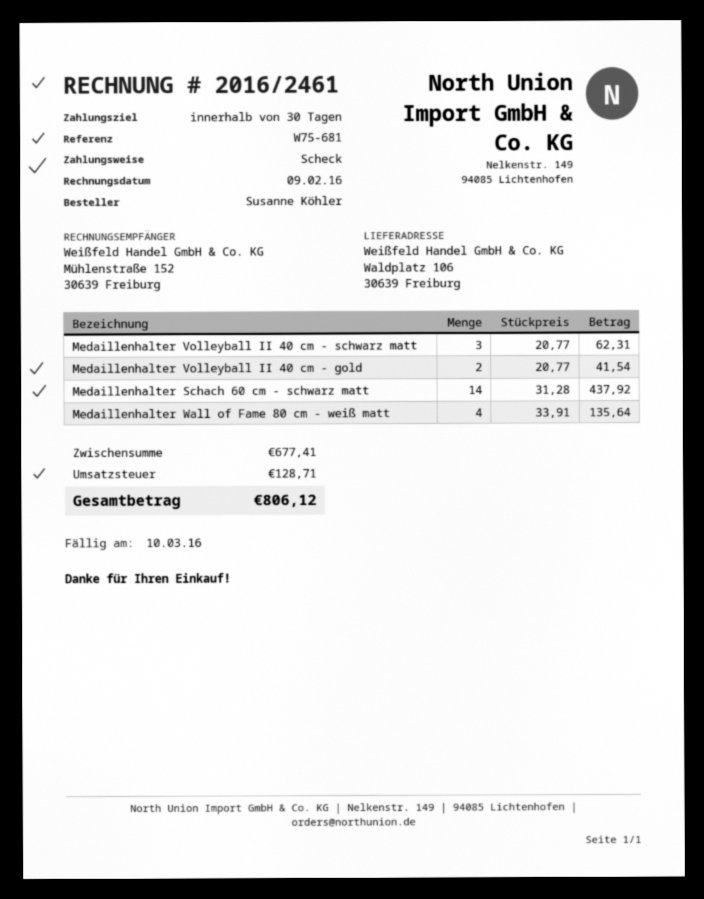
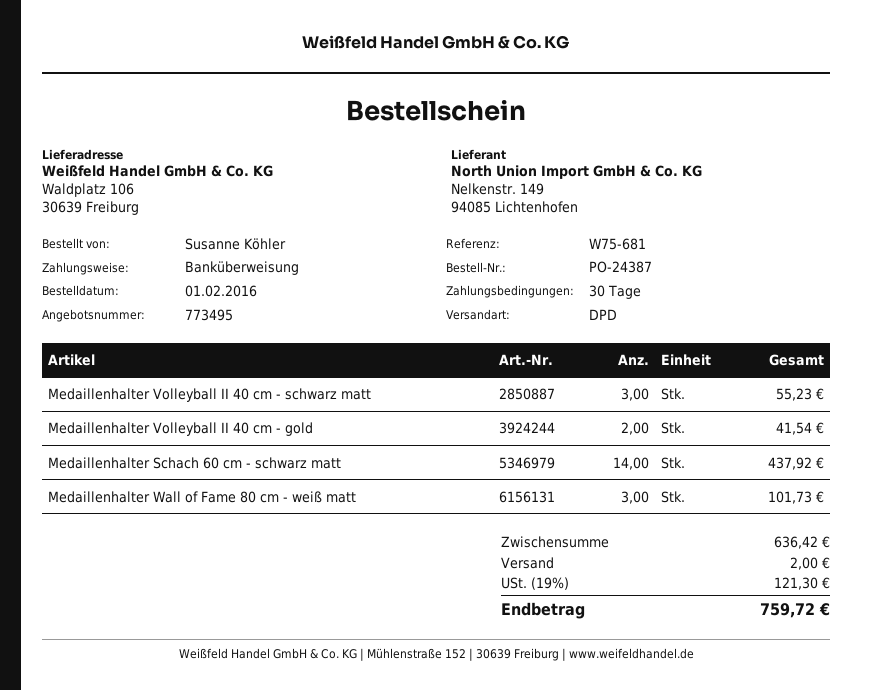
payment method: cheque -> bank transfer
Medaillenhalter Volleyball II 40 cm - schwarz matt: 3 for 62.31 -> 3 for 55.23
Medaillenhalter Wall of Fame 80 cm - weiß matt: 4 for 135.64 -> 3 for 101.73
subtotal: 677.41 -> 636.42
shipping: none -> 2.00
tax: 128.71 -> 121.30
total: 806.12 -> 759.72

